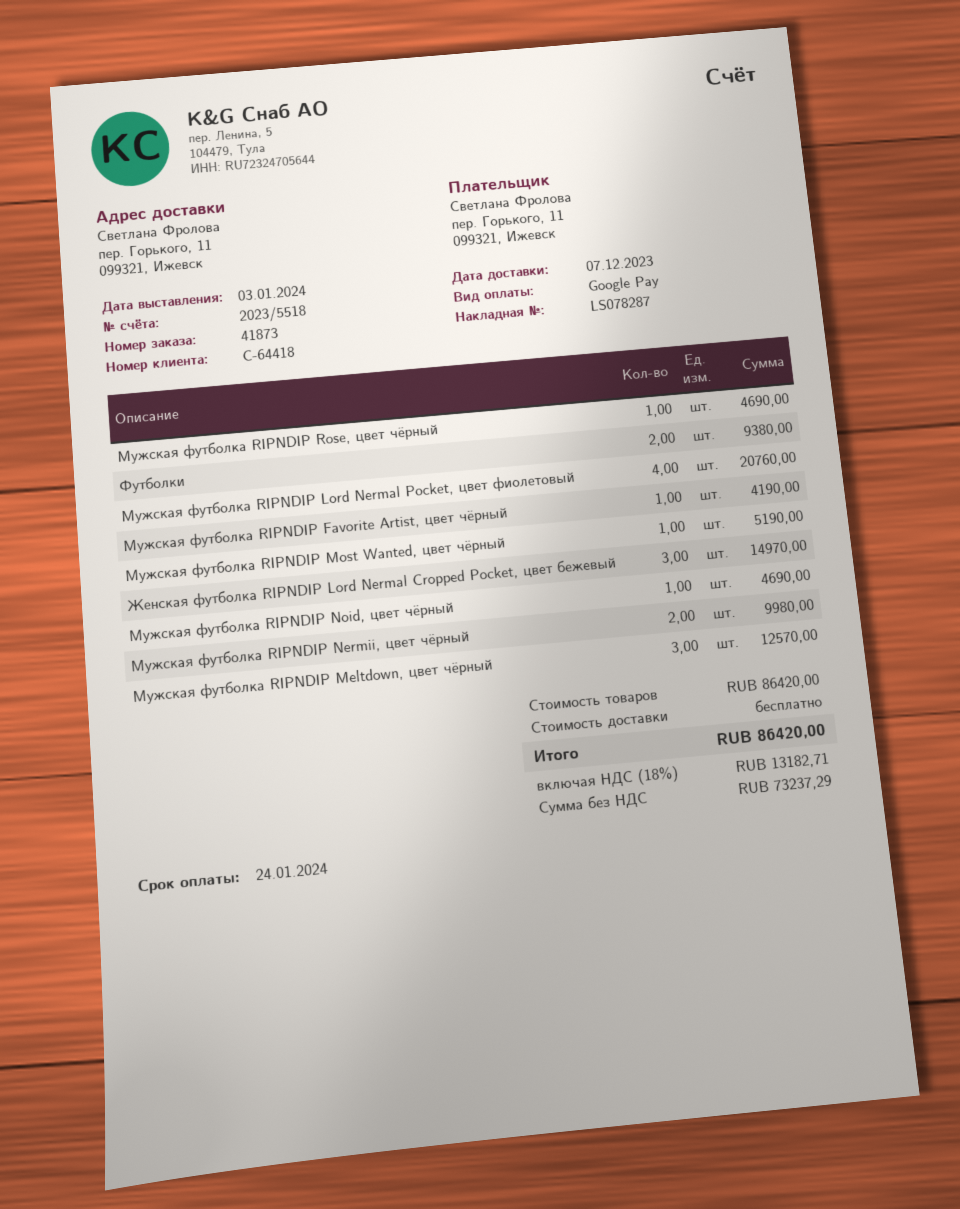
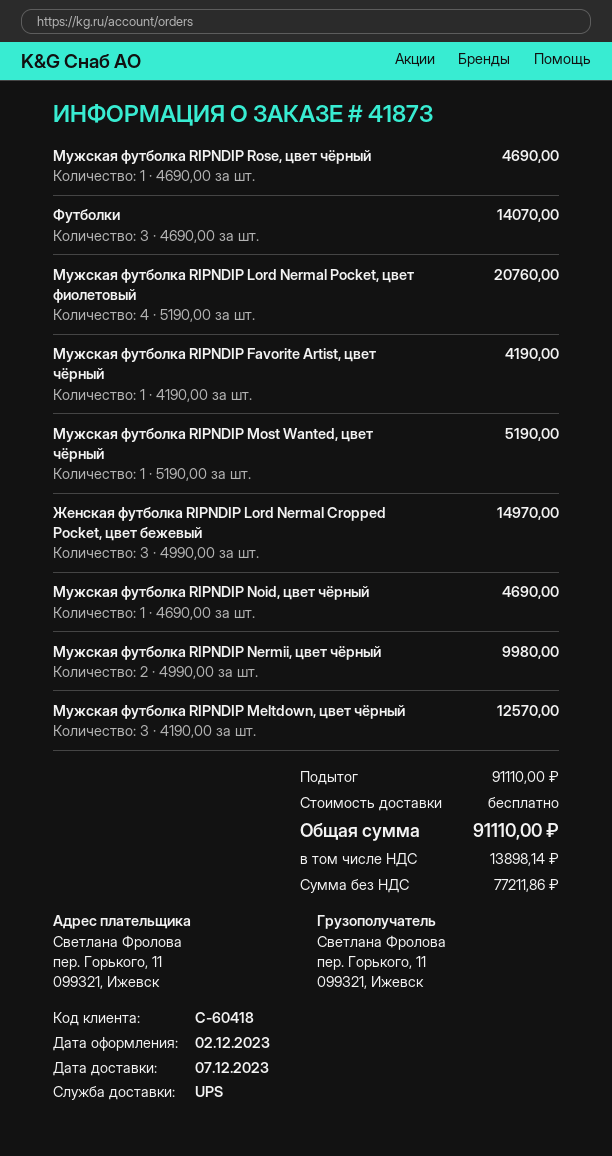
customer number: C-64418 -> C-60418
Футболки: 2 for 9380.00 -> 3 for 14070.00
subtotal: 86420.00 -> 91110.00
net: 73237.29 -> 77211.86
tax: 13182.71 -> 13898.14
total: 86420.00 -> 91110.00

